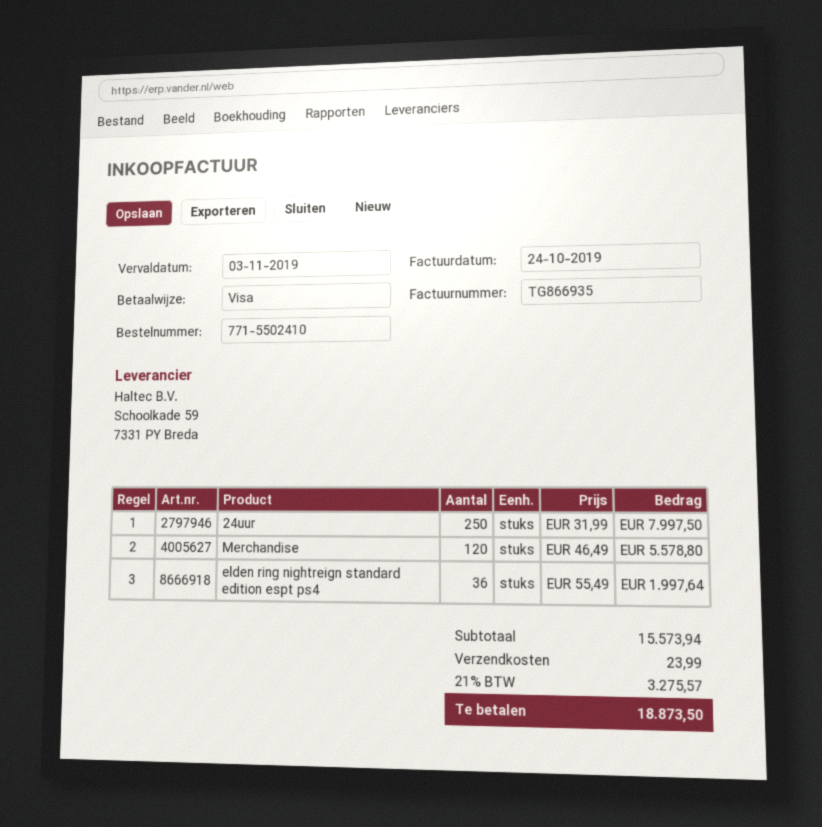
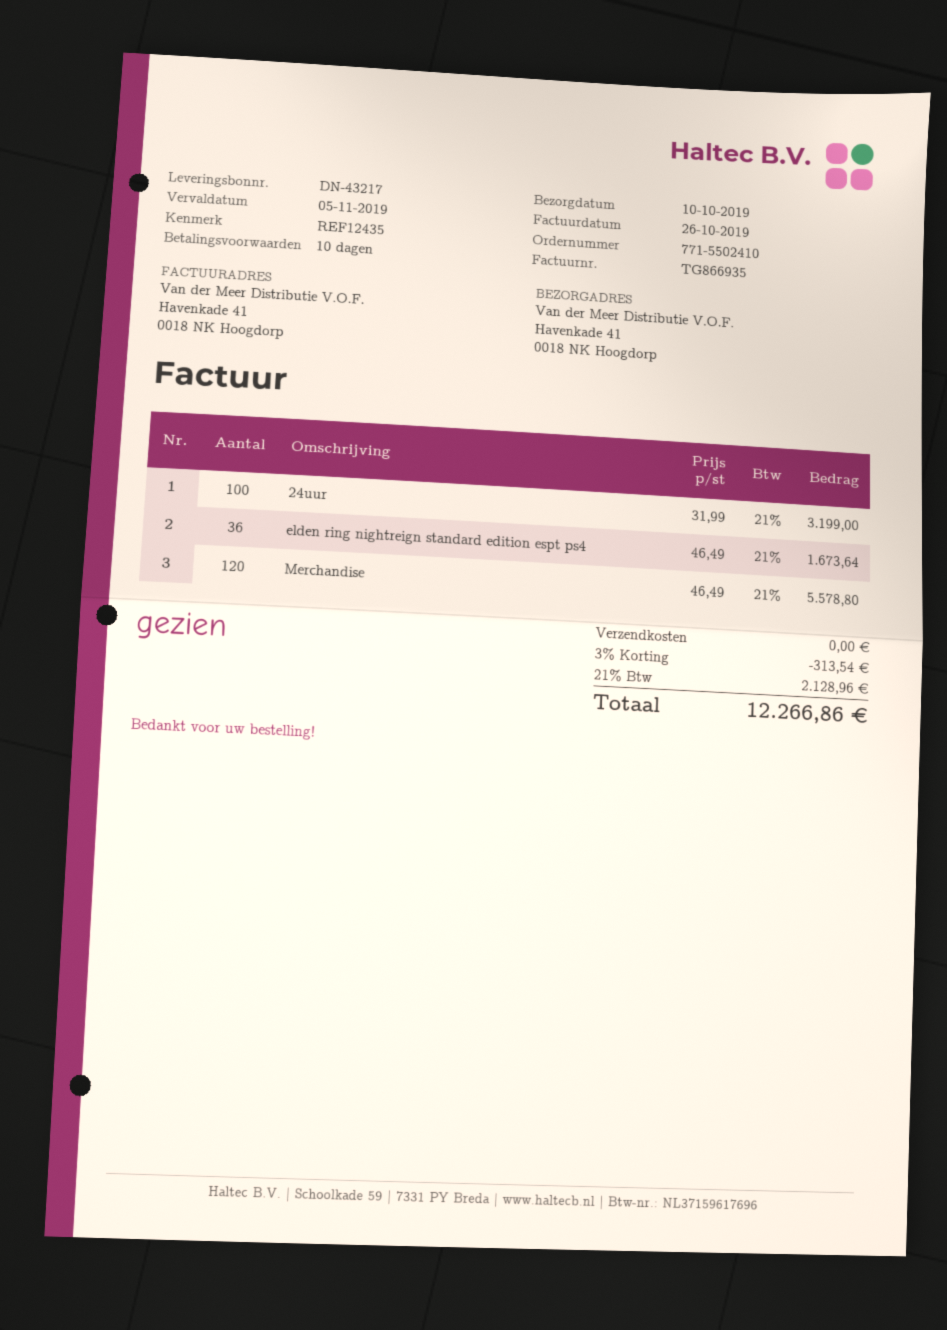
invoice date: 2019-10-24 -> 2019-10-26
due date: 2019-11-03 -> 2019-11-05
24uur: 250 x 31.99 = 7997.50 -> 100 x 31.99 = 3199.00
elden ring nightreign standard edition espt ps4: 36 x 55.49 = 1997.64 -> 36 x 46.49 = 1673.64
discount: none -> 3% = 313.54
shipping: 23.99 -> 0.00
tax: 21% = 3275.57 -> 21% = 2128.96
total: 18873.50 -> 12266.86

